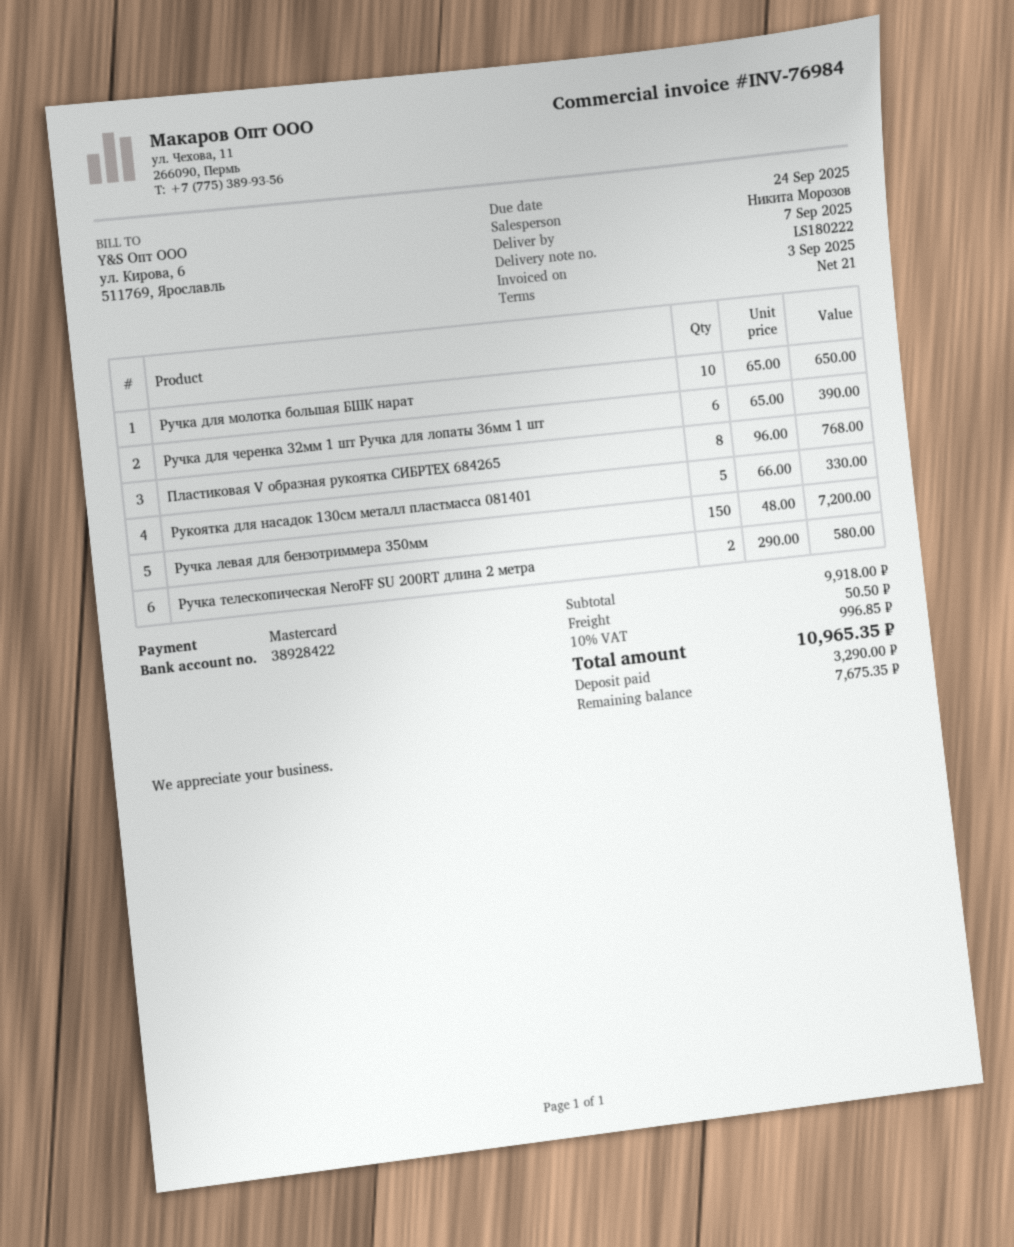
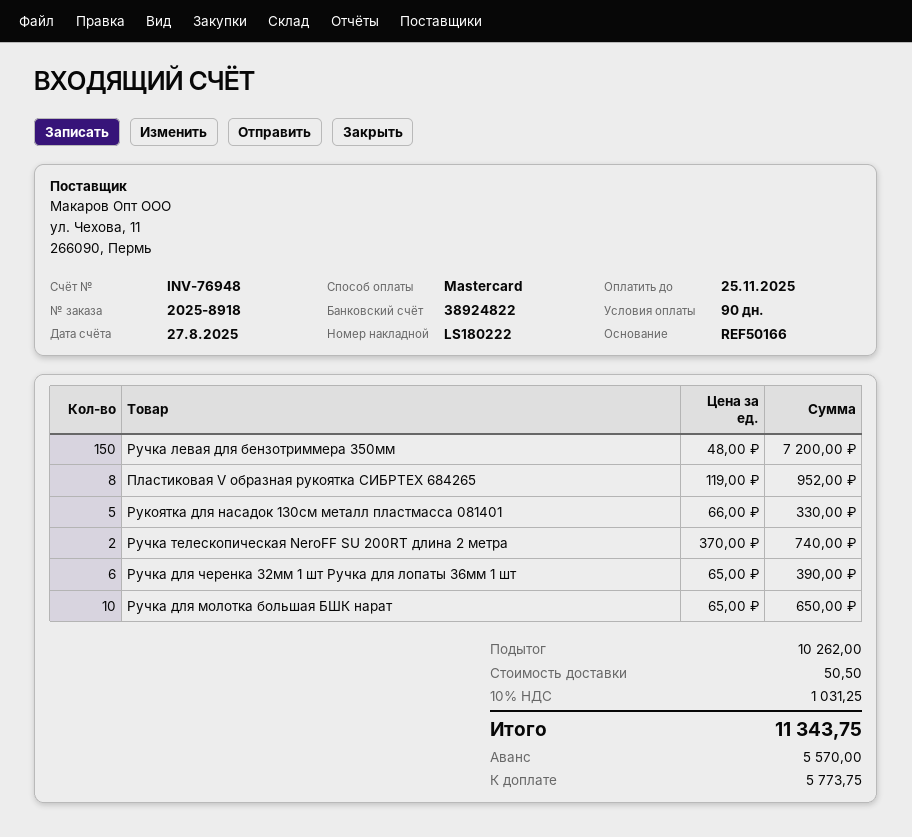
invoice number: INV-76984 -> INV-76948
invoice date: 2025-09-03 -> 2025-08-27
payment terms: 21 days -> 90 days
due date: 2025-09-24 -> 2025-11-25
bank account: 38928422 -> 38924822
Пластиковая V образная рукоятка СИБРТЕХ 684265: 8 x 96.00 = 768.00 -> 8 x 119.00 = 952.00
Ручка телескопическая NeroFF SU 200RT длина 2 метра: 2 x 290.00 = 580.00 -> 2 x 370.00 = 740.00
subtotal: 9918.00 -> 10262.00
tax: 10% = 996.85 -> 10% = 1031.25
total: 10965.35 -> 11343.75
deposit: 3290.00 -> 5570.00
balance: 7675.35 -> 5773.75

